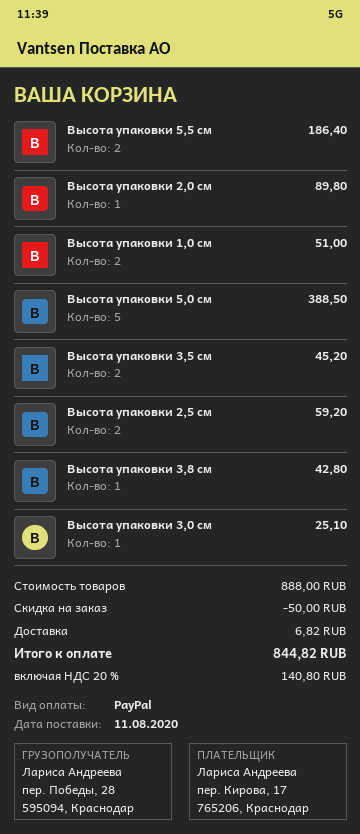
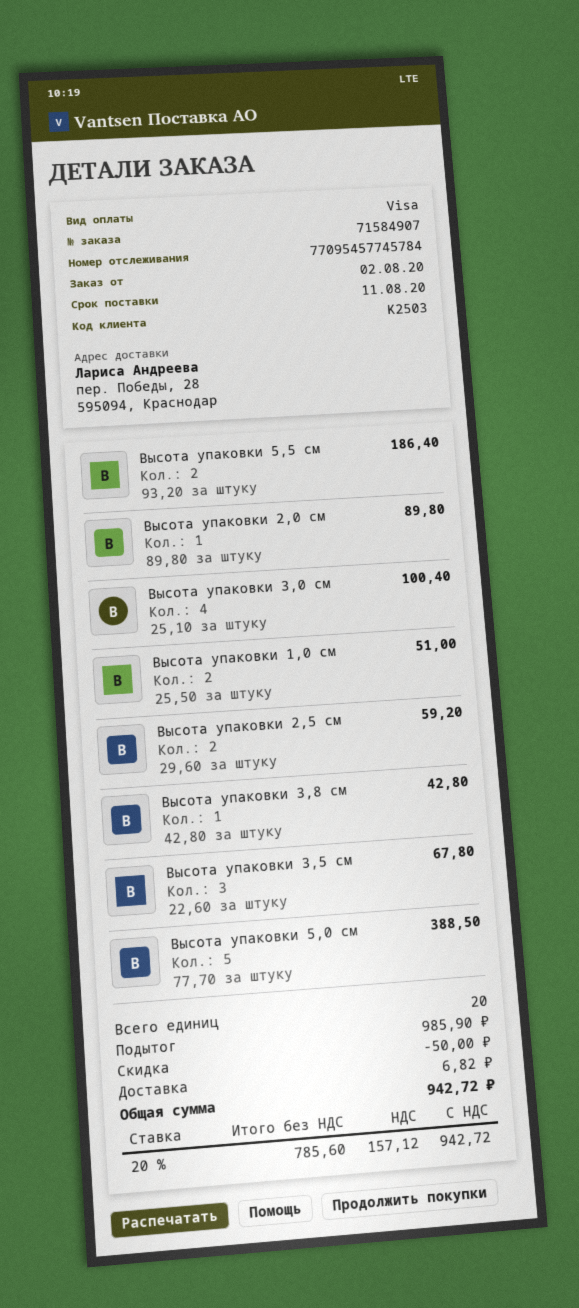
payment method: PayPal -> Visa
Высота упаковки 3,5 см: 2 for 45.20 -> 3 for 67.80
Высота упаковки 3,0 см: 1 for 25.10 -> 4 for 100.40
subtotal: 888.00 -> 985.90
tax: 20% = 140.80 -> 20% = 157.12
total: 844.82 -> 942.72

